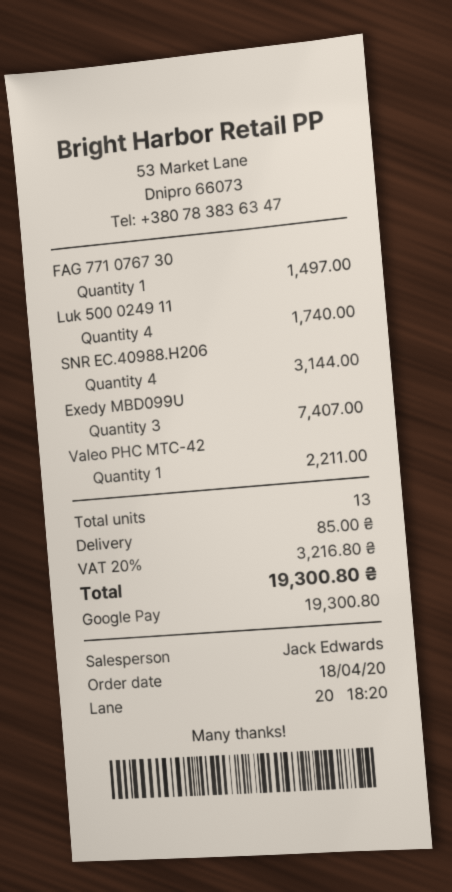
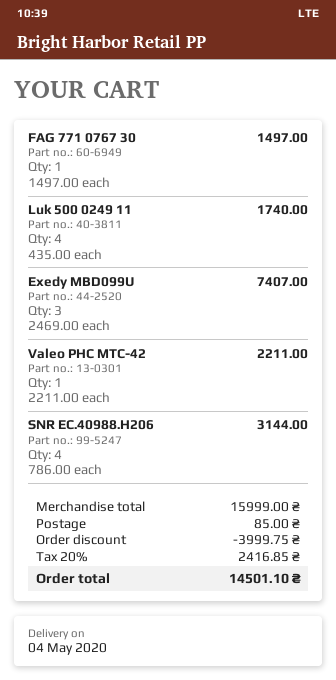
discount: none -> 3999.75
tax: 20% = 3216.80 -> 20% = 2416.85
total: 19300.80 -> 14501.10

